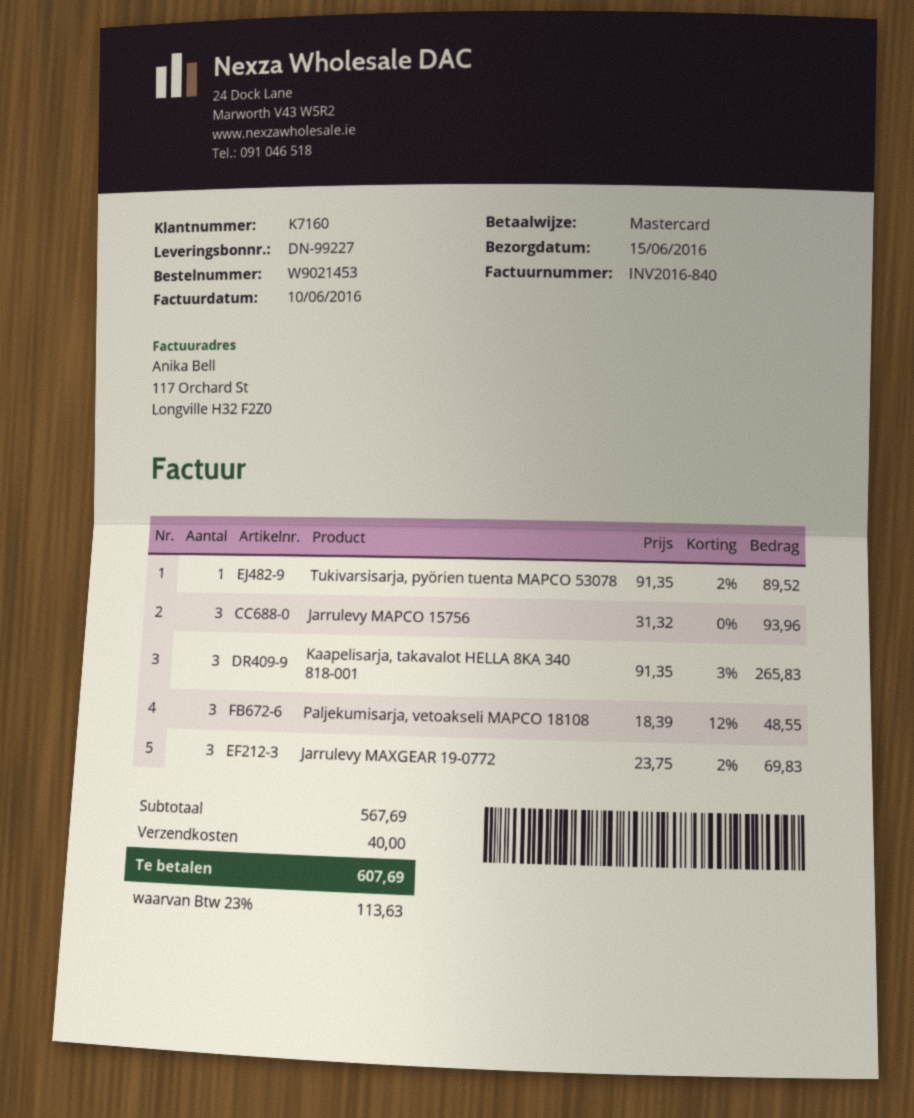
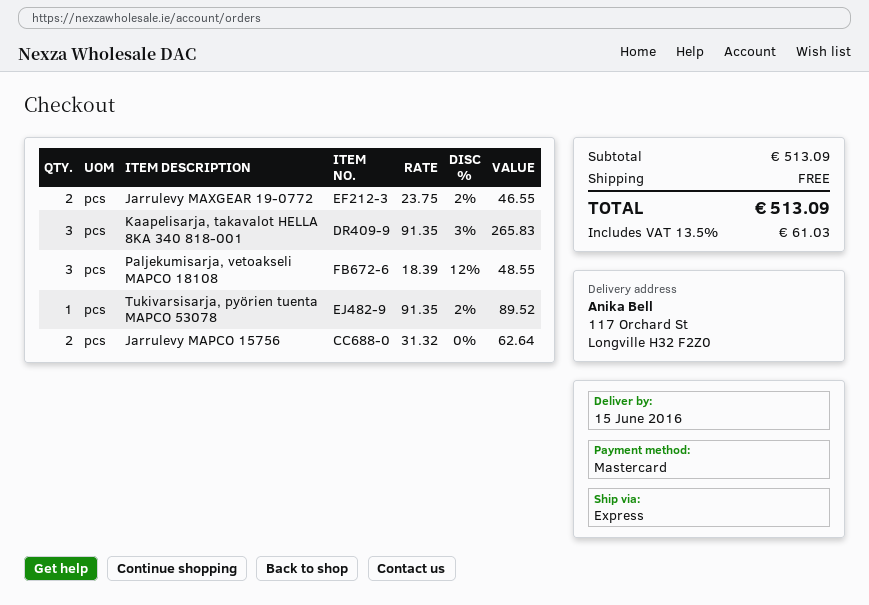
Jarrulevy MAPCO 15756: 3 x 31.32 = 93.96 -> 2 x 31.32 = 62.64
Jarrulevy MAXGEAR 19-0772: 3 x 23.75 - 2% = 69.83 -> 2 x 23.75 - 2% = 46.55
subtotal: 567.69 -> 513.09
shipping: 40.00 -> 0.00
tax: 23% = 113.63 -> 13.5% = 61.03
total: 607.69 -> 513.09

